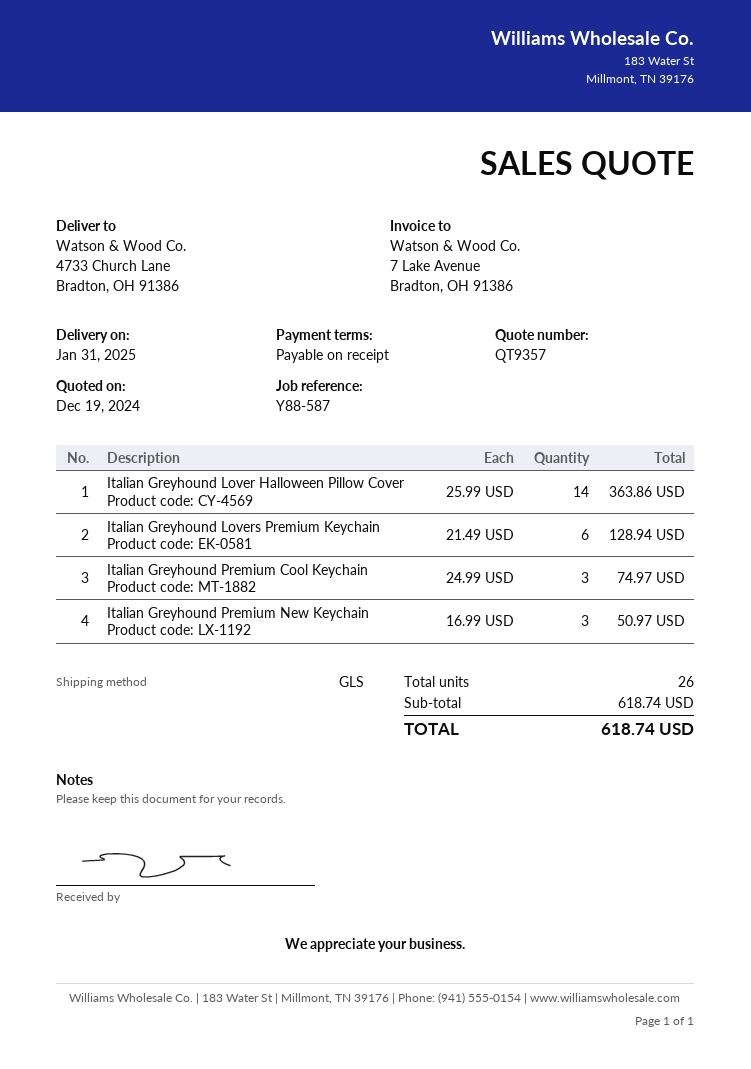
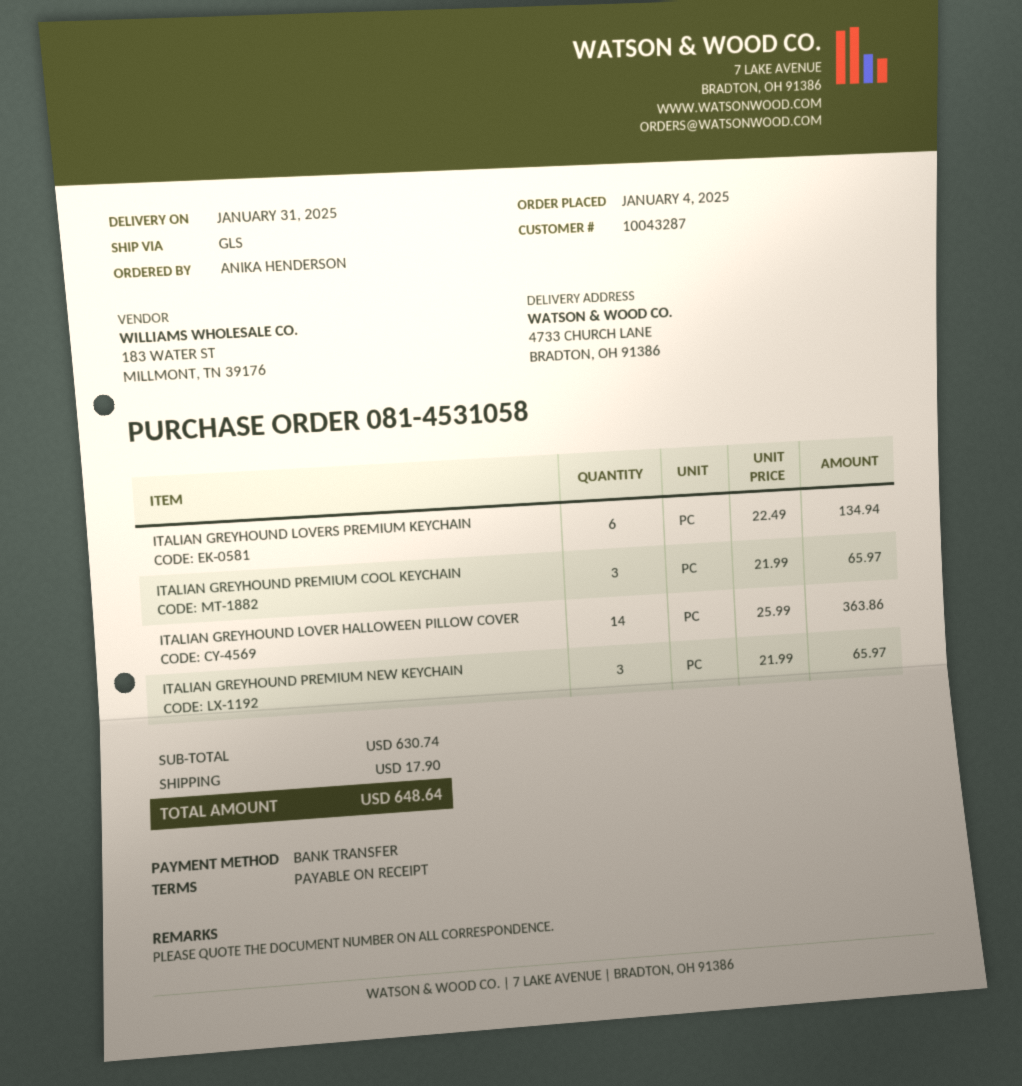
Italian Greyhound Lovers Premium Keychain: 6 x 21.49 = 128.94 -> 6 x 22.49 = 134.94
Italian Greyhound Premium Cool Keychain: 3 x 24.99 = 74.97 -> 3 x 21.99 = 65.97
Italian Greyhound Premium New Keychain: 3 x 16.99 = 50.97 -> 3 x 21.99 = 65.97
subtotal: 618.74 -> 630.74
shipping: none -> 17.90
total: 618.74 -> 648.64

